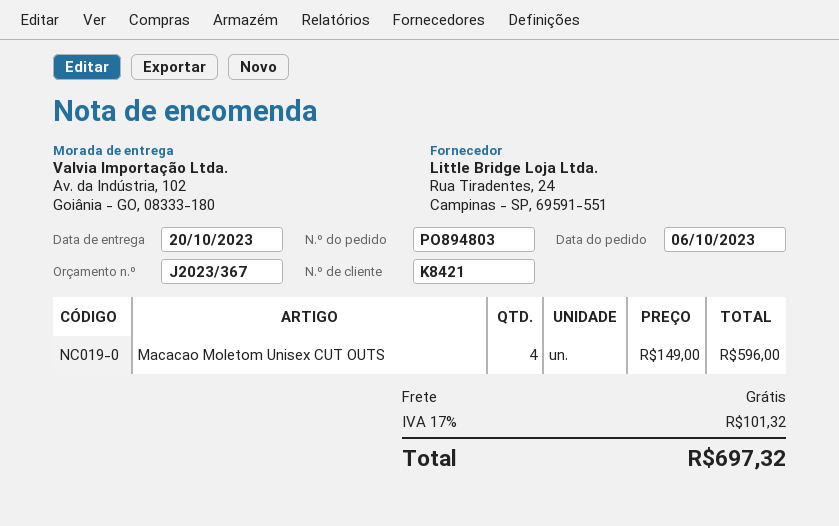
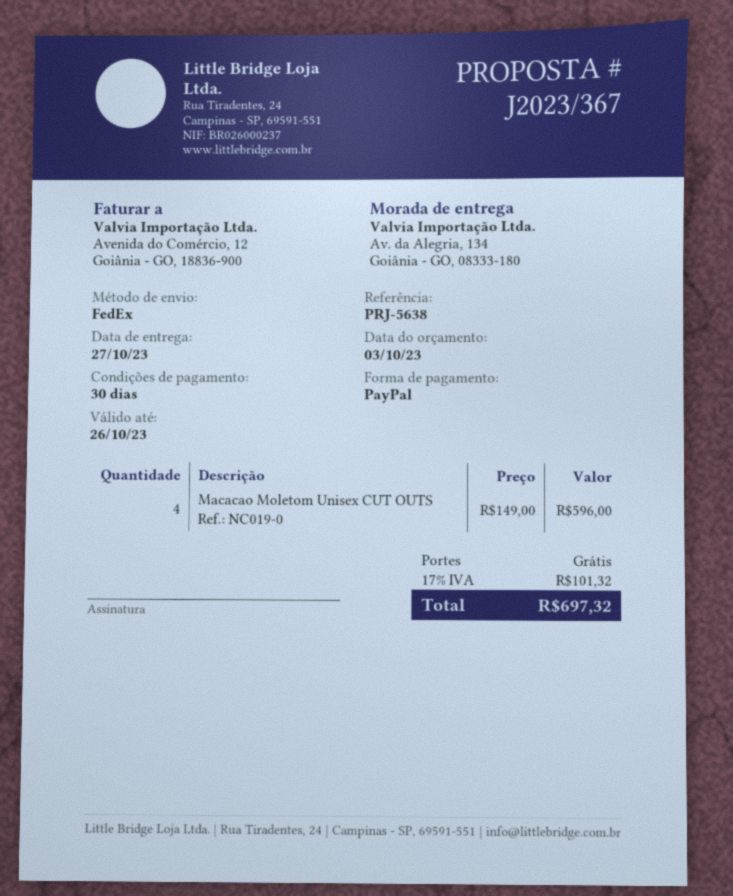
delivery date: 2023-10-20 -> 2023-10-27
ship to: Av. da Indústria, 102, Goiânia - GO, 08333-180 -> Av. da Alegria, 134, Goiânia - GO, 08333-180

